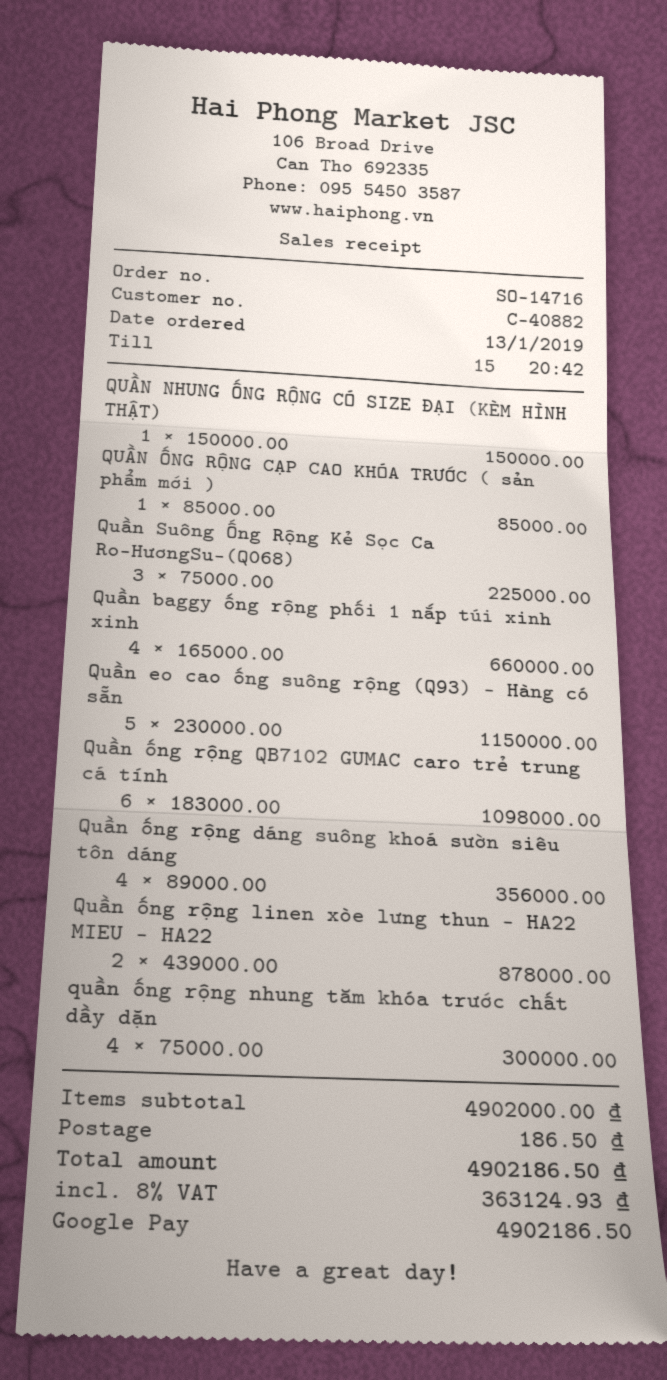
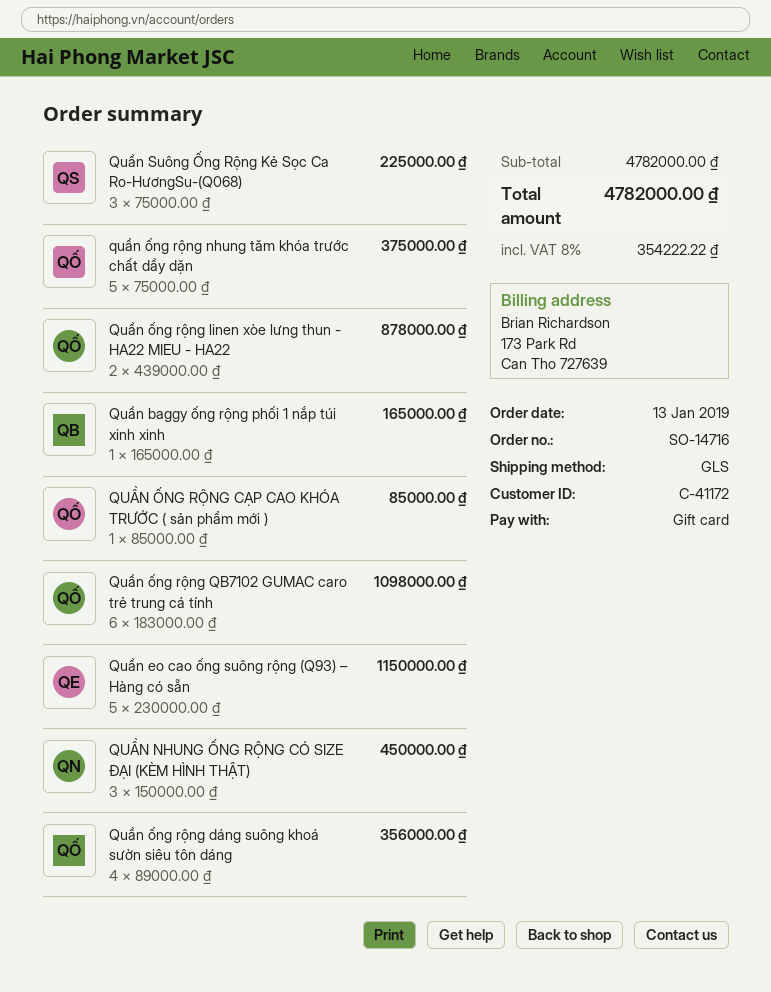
customer number: C-40882 -> C-41172
payment method: Google Pay -> gift card
QUẦN NHUNG ỐNG RỘNG CÓ SIZE ĐẠI (KÈM HÌNH THẬT): 1 x 150000.00 = 150000.00 -> 3 x 150000.00 = 450000.00
Quần baggy ống rộng phối 1 nắp túi xinh xinh: 4 x 165000.00 = 660000.00 -> 1 x 165000.00 = 165000.00
quần ống rộng nhung tăm khóa trước chất dầy dặn: 4 x 75000.00 = 300000.00 -> 5 x 75000.00 = 375000.00
subtotal: 4902000.00 -> 4782000.00
shipping: 186.50 -> none
tax: 8% = 363124.93 -> 8% = 354222.22
total: 4902186.50 -> 4782000.00

